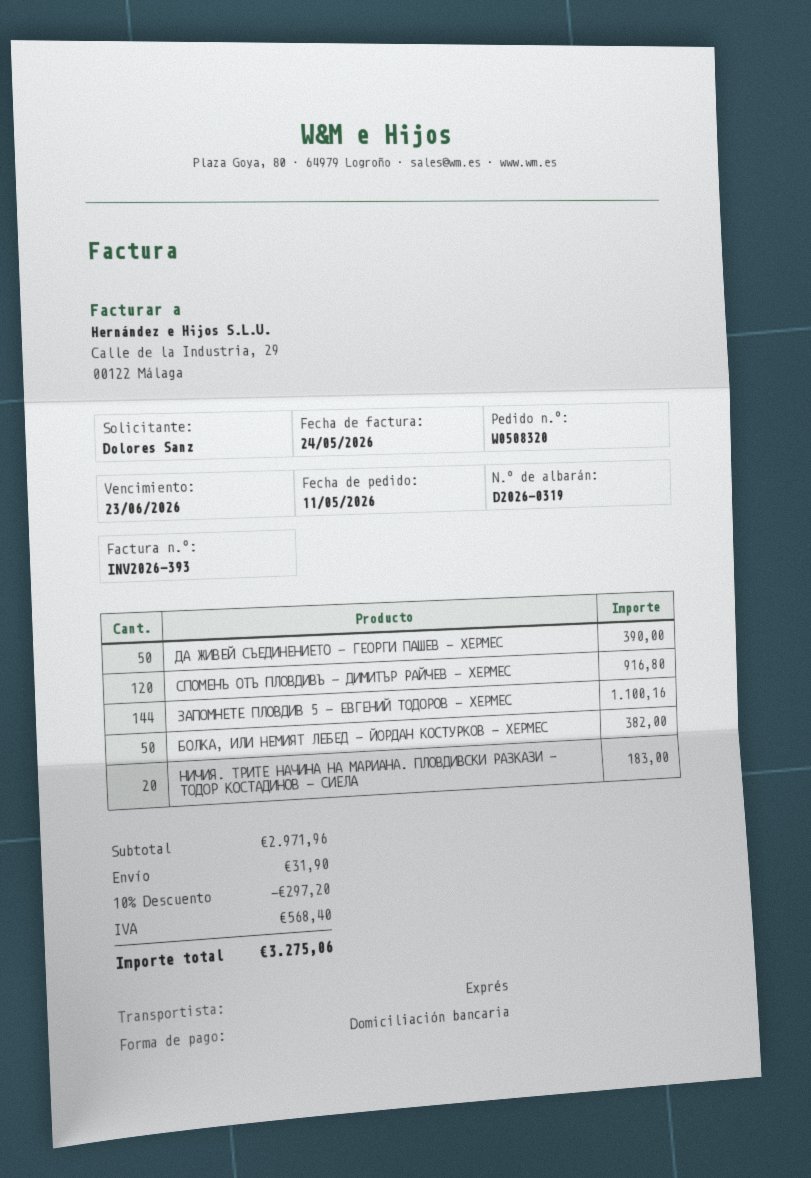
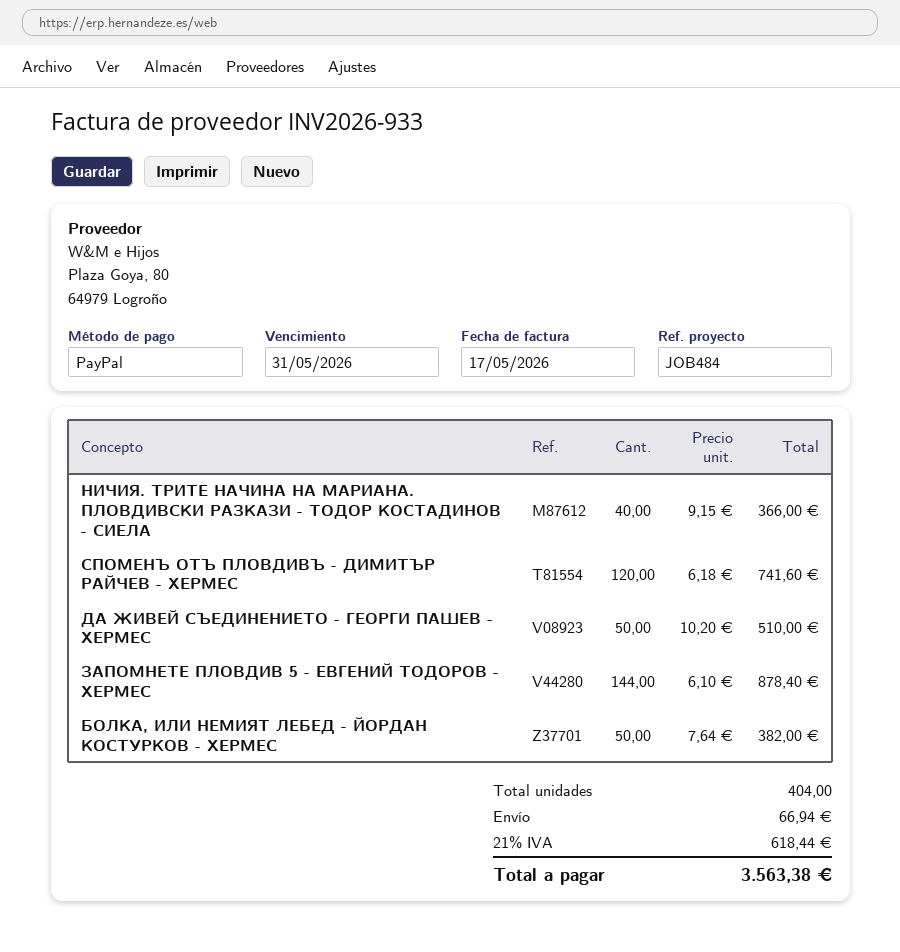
invoice number: INV2026-393 -> INV2026-933
invoice date: 2026-05-24 -> 2026-05-17
due date: 2026-06-23 -> 2026-05-31
payment method: direct debit -> PayPal
ДА ЖИВЕЙ СЪЕДИНЕНИЕТО - ГЕОРГИ ПАШЕВ - ХЕРМЕС: 50 for 390.00 -> 50 for 510.00
СПОМЕНЪ ОТЪ ПЛОВДИВЪ - ДИМИТЪР РАЙЧЕВ - ХЕРМЕС: 120 for 916.80 -> 120 for 741.60
ЗАПОМНЕТЕ ПЛОВДИВ 5 - ЕВГЕНИЙ ТОДОРОВ - ХЕРМЕС: 144 for 1100.16 -> 144 for 878.40
НИЧИЯ. ТРИТЕ НАЧИНА НА МАРИАНА. ПЛОВДИВСКИ РАЗКАЗИ - ТОДОР КОСТАДИНОВ - СИЕЛА: 20 for 183.00 -> 40 for 366.00
discount: 10% = 297.20 -> none
shipping: 31.90 -> 66.94
tax: 568.40 -> 618.44
total: 3275.06 -> 3563.38

